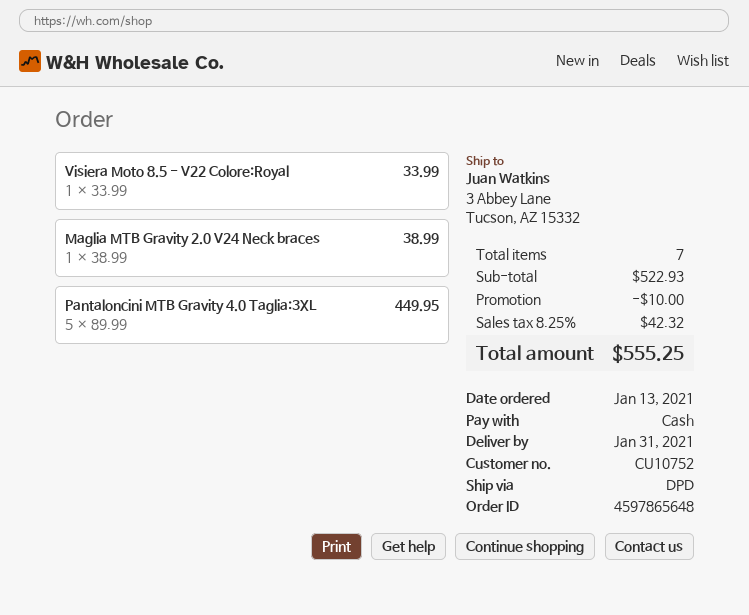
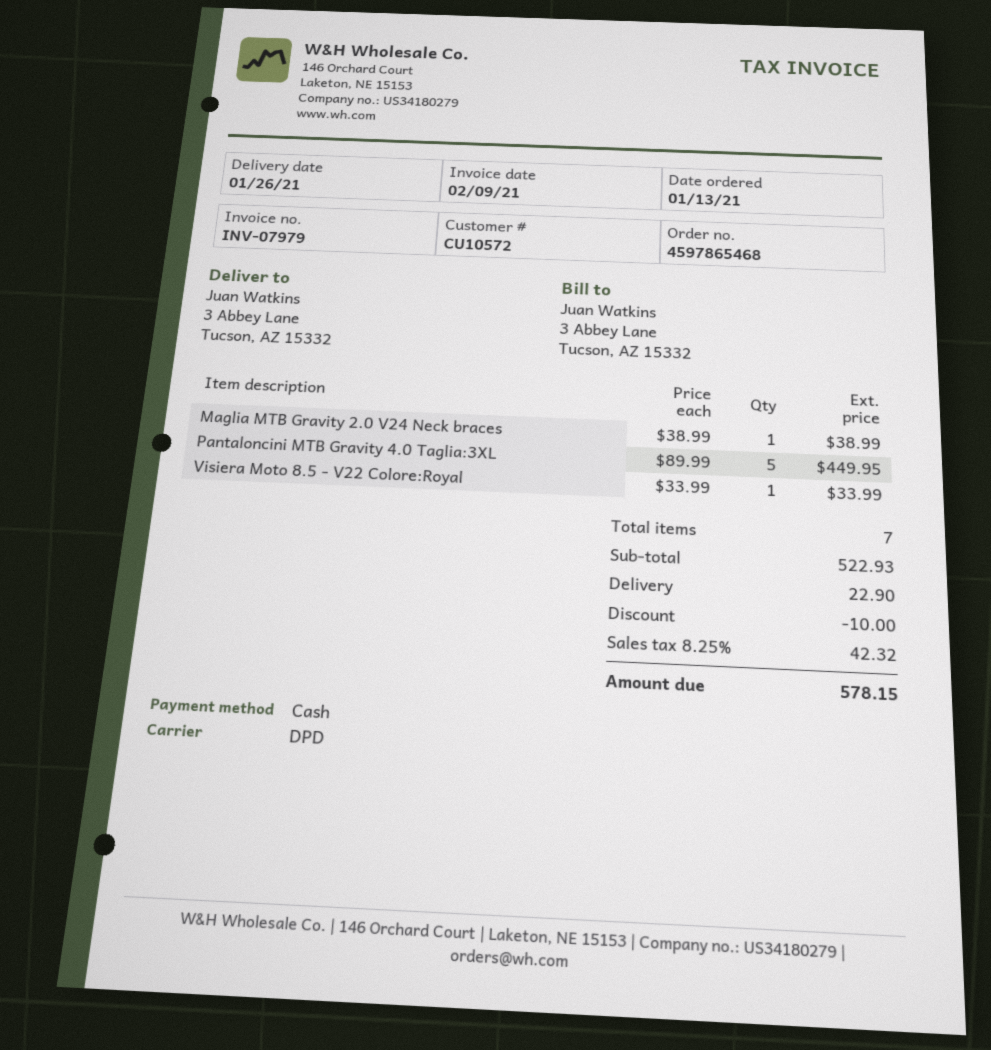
order number: 4597865648 -> 4597865468
delivery date: 2021-01-31 -> 2021-01-26
customer number: CU10752 -> CU10572
shipping: none -> 22.90
total: 555.25 -> 578.15

